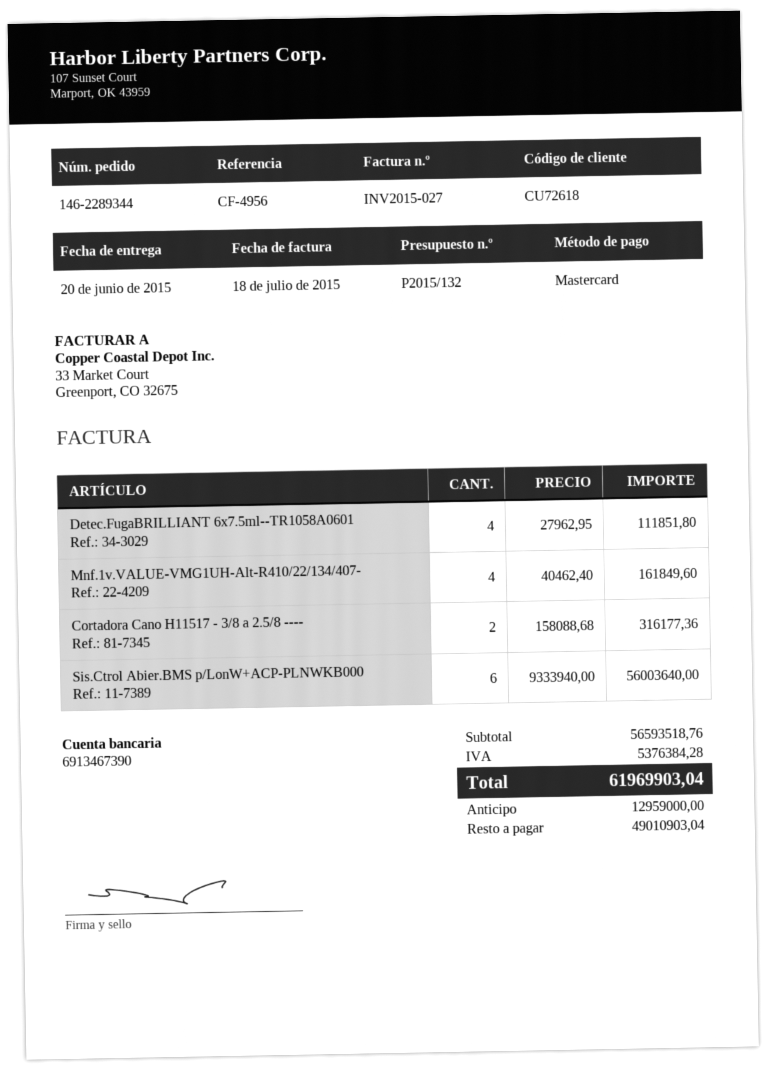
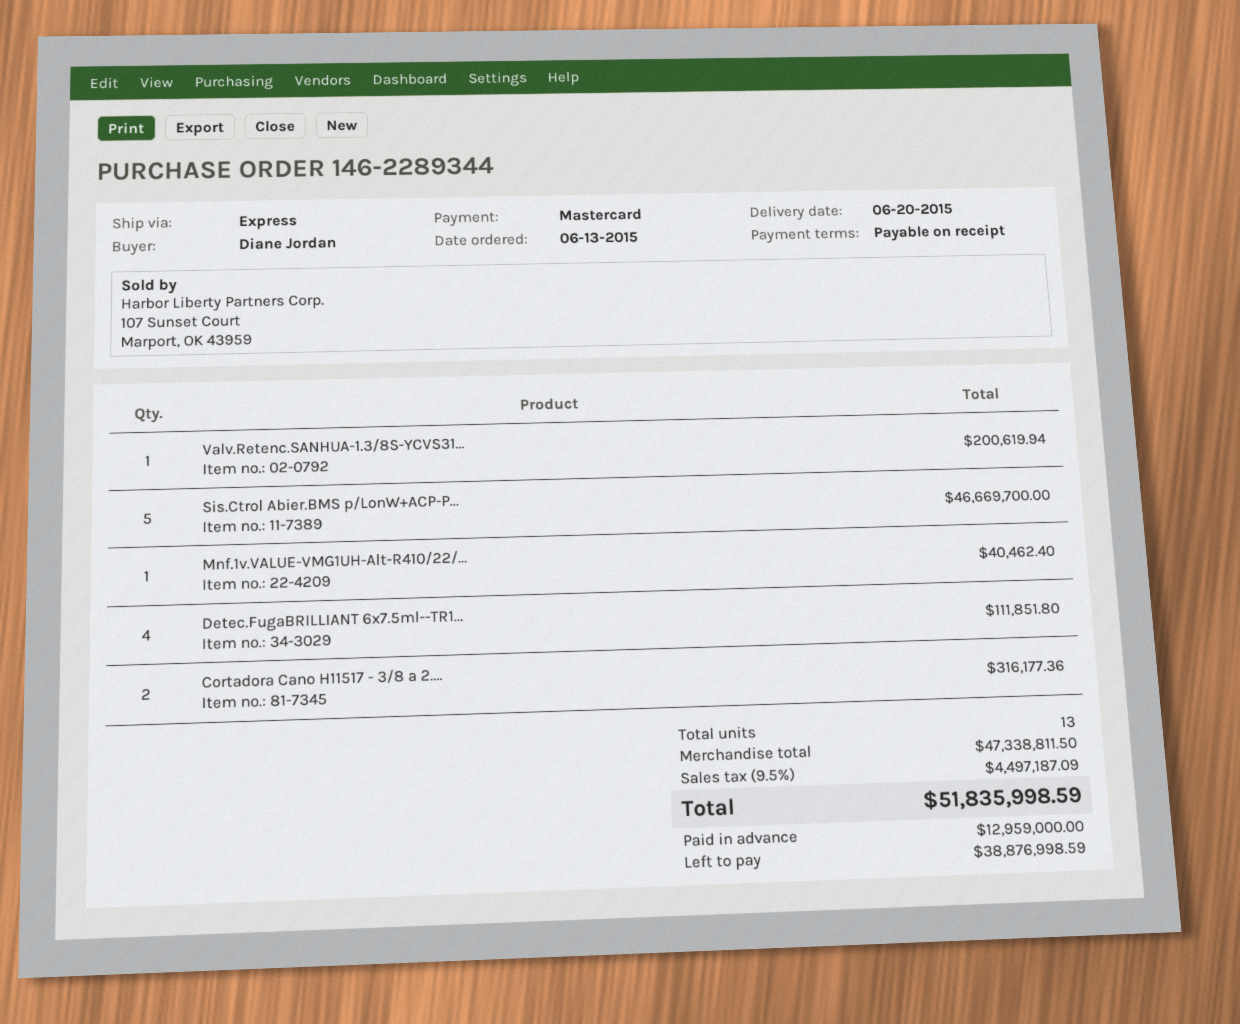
Mnf.1v.VALUE-VMG1UH-Alt-R410/22/134/407-: 4 for 161849.60 -> 1 for 40462.40
Sis.Ctrol Abier.BMS p/LonW+ACP-PLNWKB000: 6 for 56003640.00 -> 5 for 46669700.00
Valv.Retenc.SANHUA-1.3/8S-YCVS31...: none -> 1 for 200619.94
subtotal: 56593518.76 -> 47338811.50
tax: 5376384.28 -> 4497187.09
total: 61969903.04 -> 51835998.59
balance: 49010903.04 -> 38876998.59

